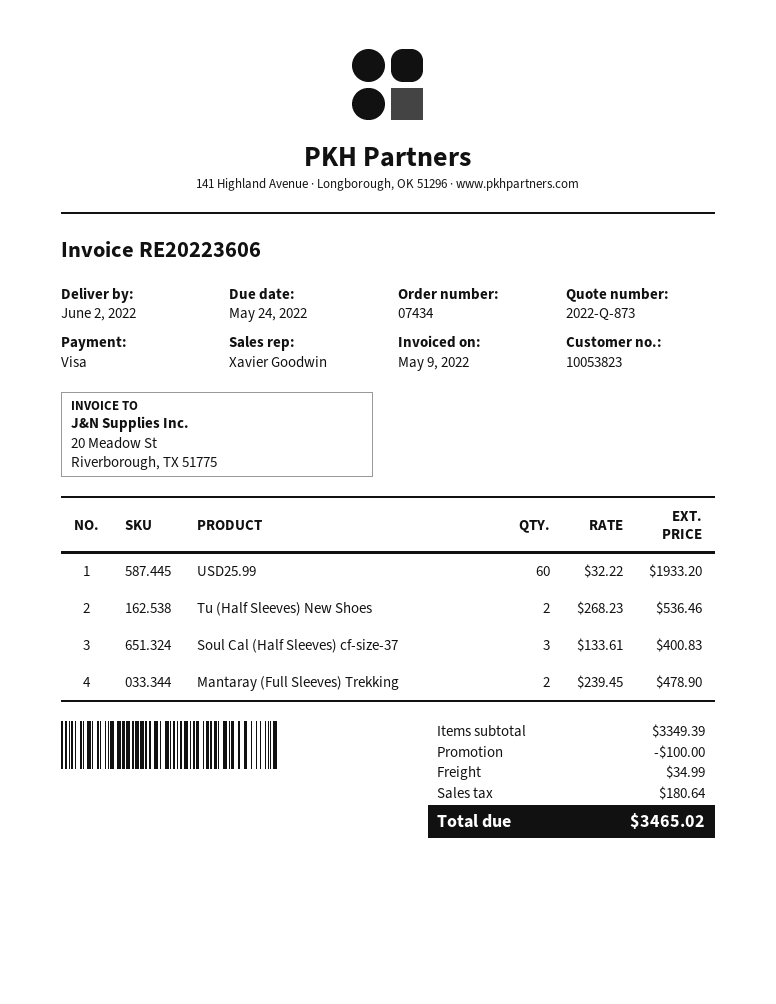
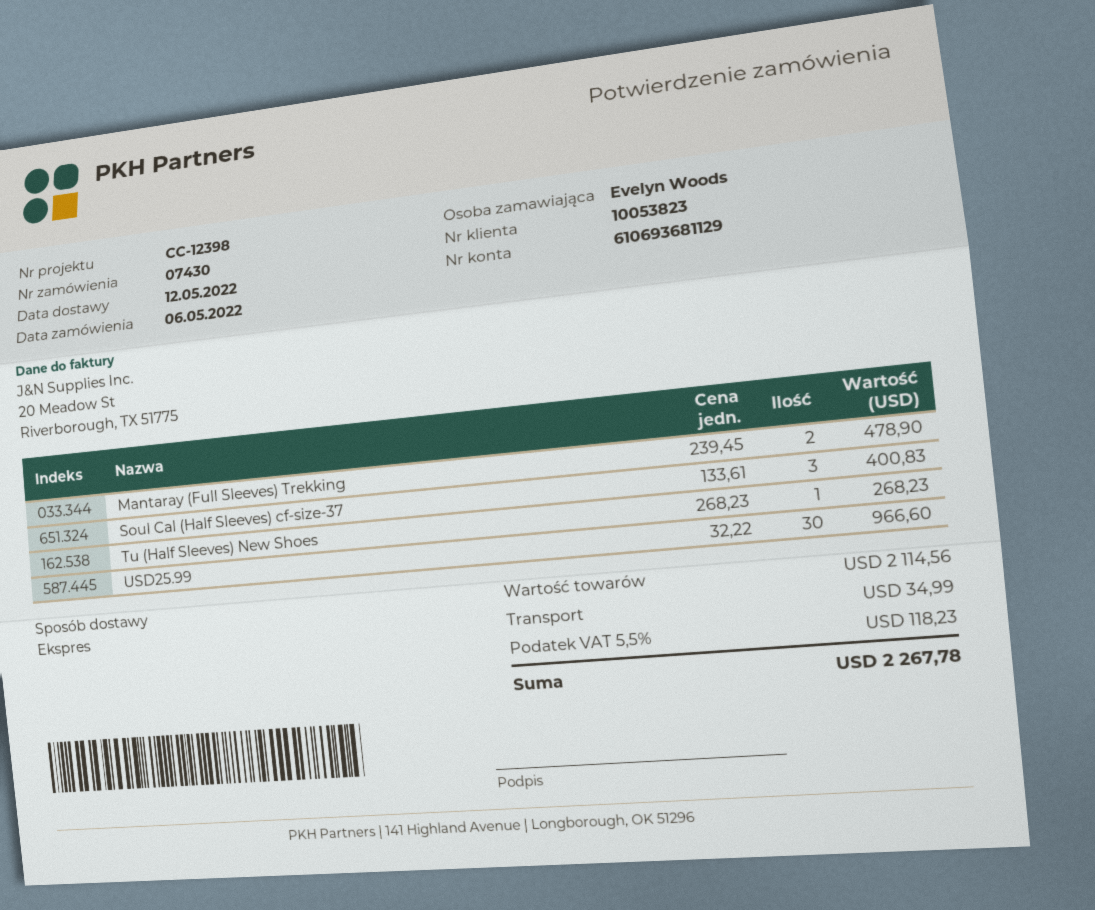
order number: 07434 -> 07430
delivery date: 2022-06-02 -> 2022-05-12
USD25.99: 60 x 32.22 = 1933.20 -> 30 x 32.22 = 966.60
Tu (Half Sleeves) New Shoes: 2 x 268.23 = 536.46 -> 1 x 268.23 = 268.23
subtotal: 3349.39 -> 2114.56
discount: 100.00 -> none
tax: 180.64 -> 118.23
total: 3465.02 -> 2267.78

